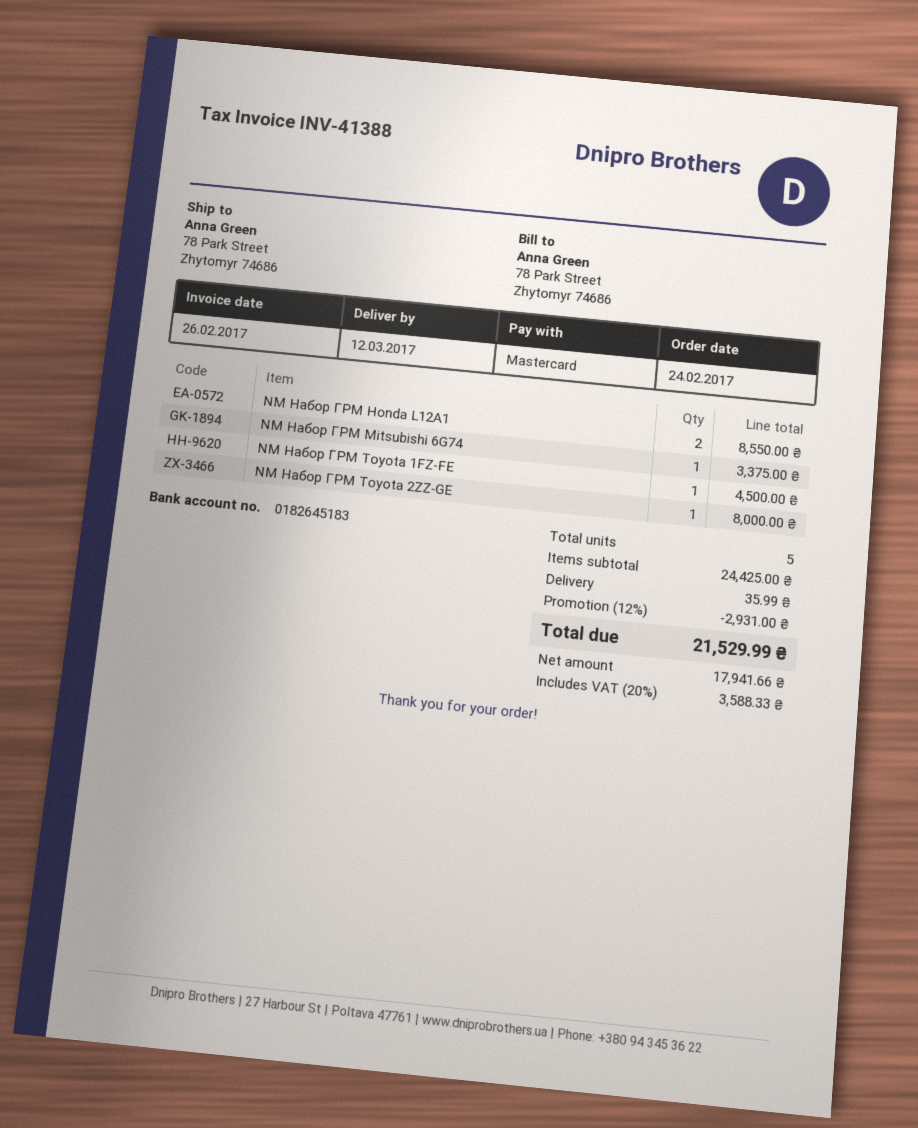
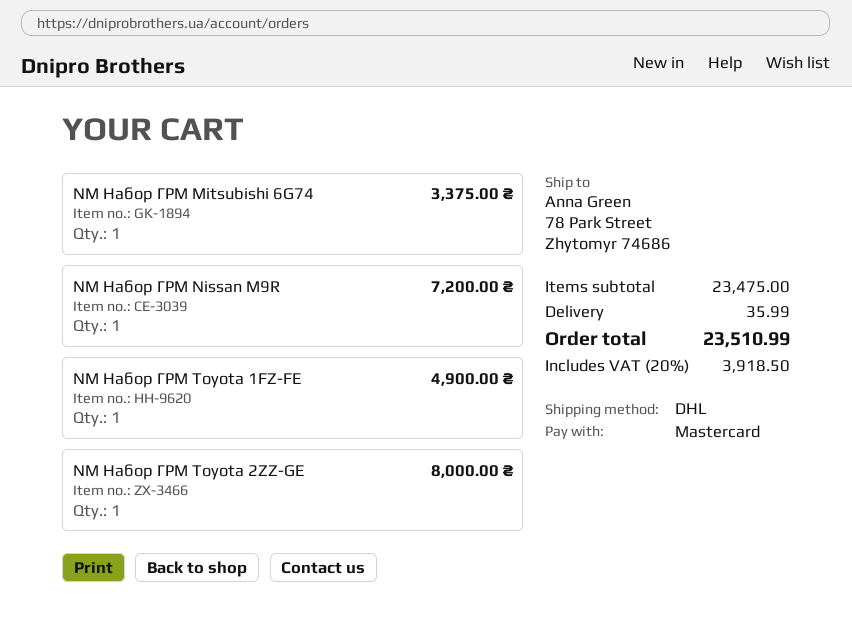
NM Набор ГРМ Honda L12A1: 2 for 8550.00 -> none
NM Набор ГРМ Toyota 1FZ-FE: 1 for 4500.00 -> 1 for 4900.00
NM Набор ГРМ Nissan M9R: none -> 1 for 7200.00
subtotal: 24425.00 -> 23475.00
discount: 12% = 2931.00 -> none
tax: 20% = 3588.33 -> 20% = 3918.50
total: 21529.99 -> 23510.99

